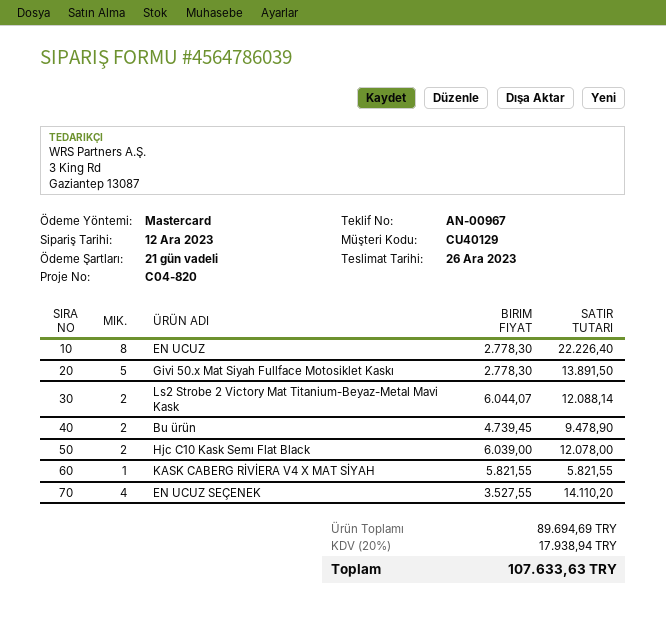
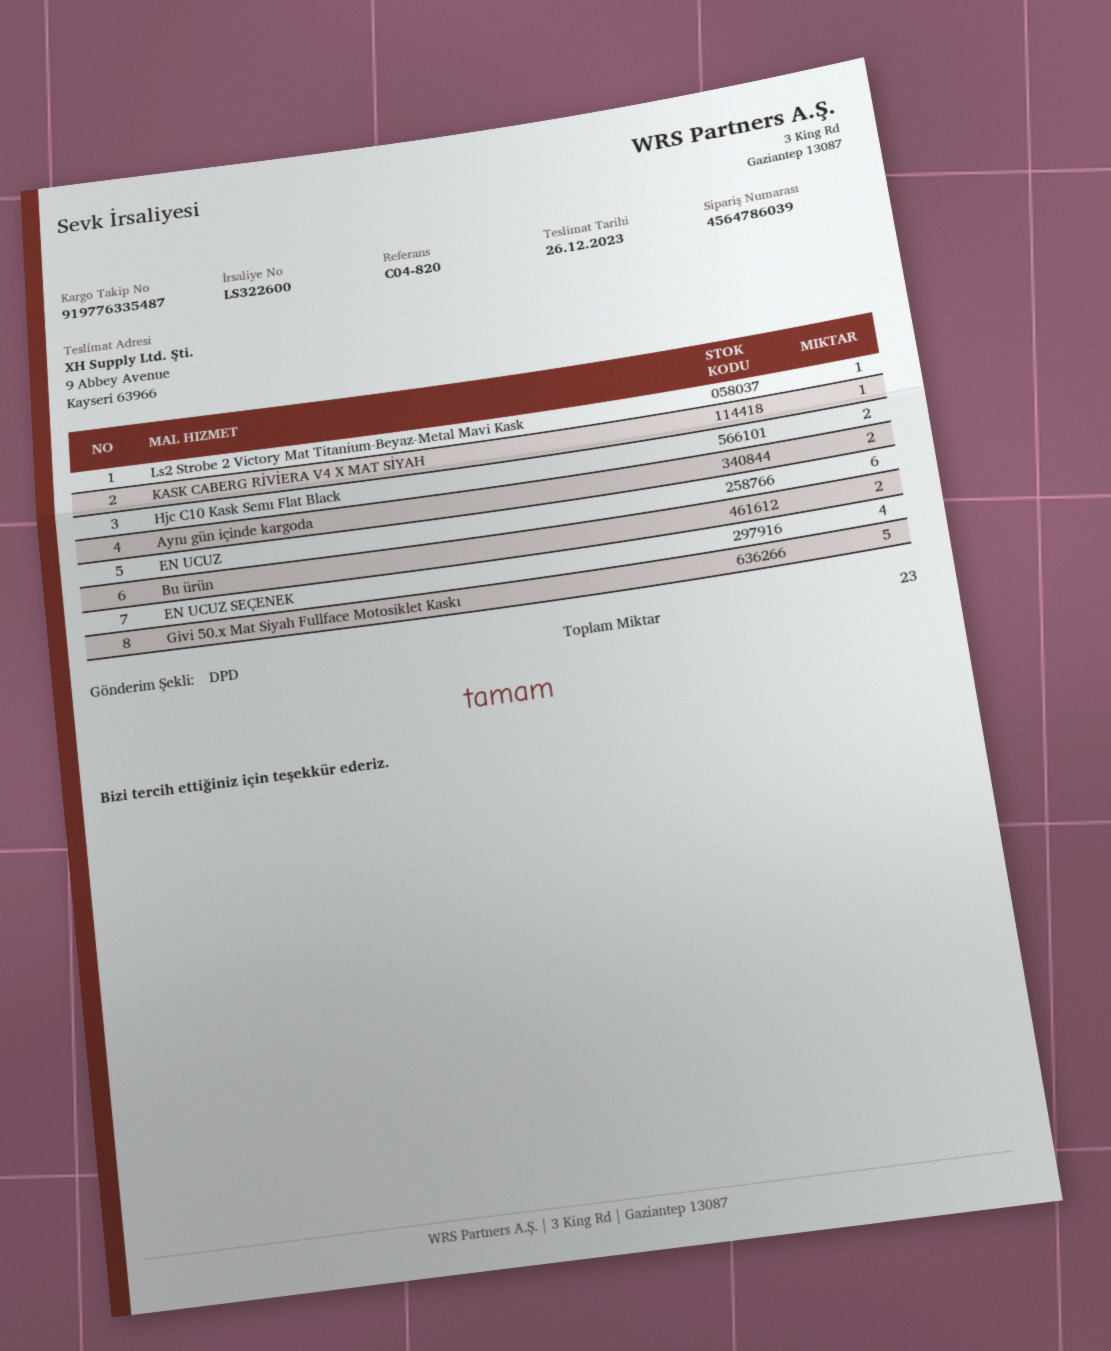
EN UCUZ: 8 -> 6
Ls2 Strobe 2 Victory Mat Titanium-Beyaz-Metal Mavi Kask: 2 -> 1
Aynı gün içinde kargoda: none -> 2

